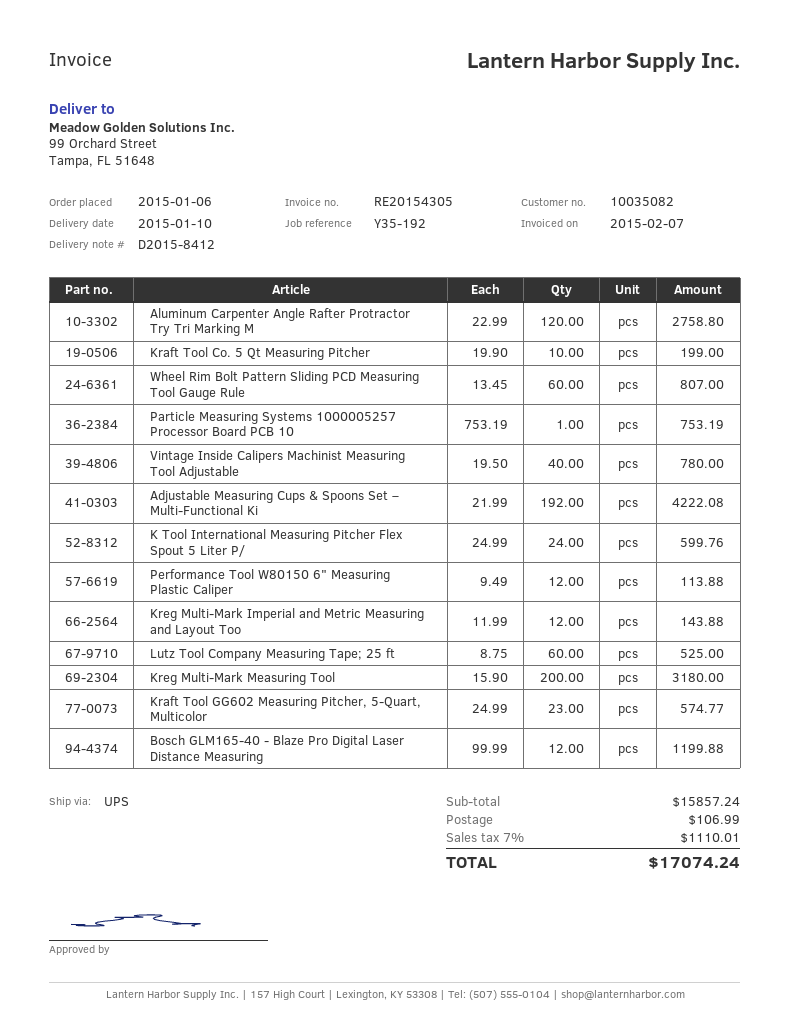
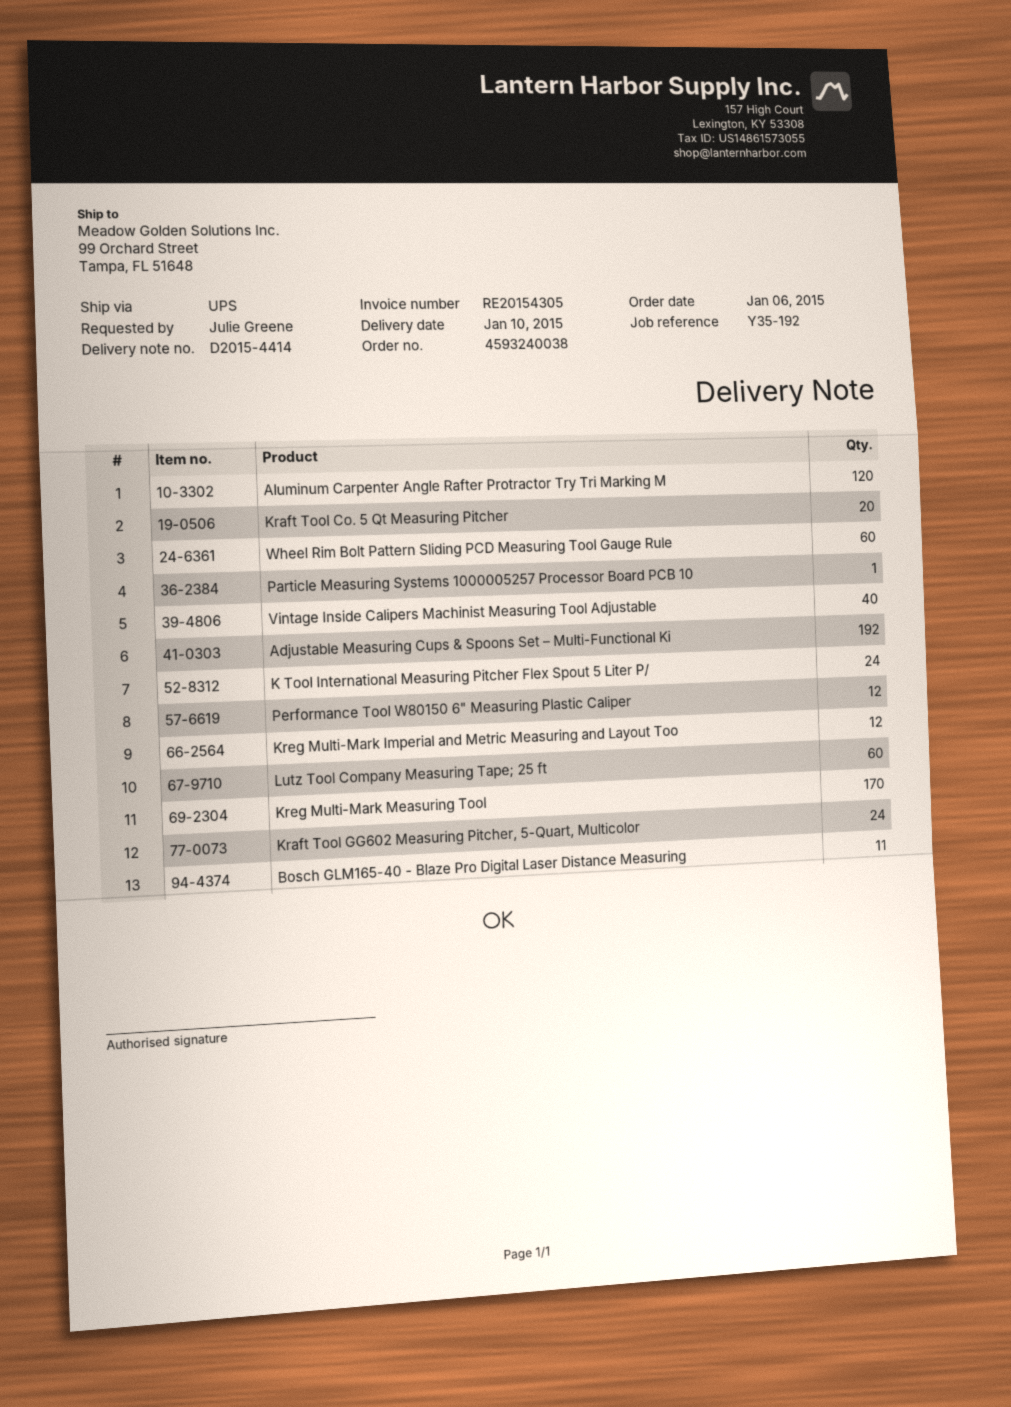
delivery note number: D2015-8412 -> D2015-4414
Kraft Tool Co. 5 Qt Measuring Pitcher: 10 -> 20
Kreg Multi-Mark Measuring Tool: 200 -> 170
Kraft Tool GG602 Measuring Pitcher, 5-Quart, Multicolor: 23 -> 24
Bosch GLM165-40 - Blaze Pro Digital Laser Distance Measuring: 12 -> 11

